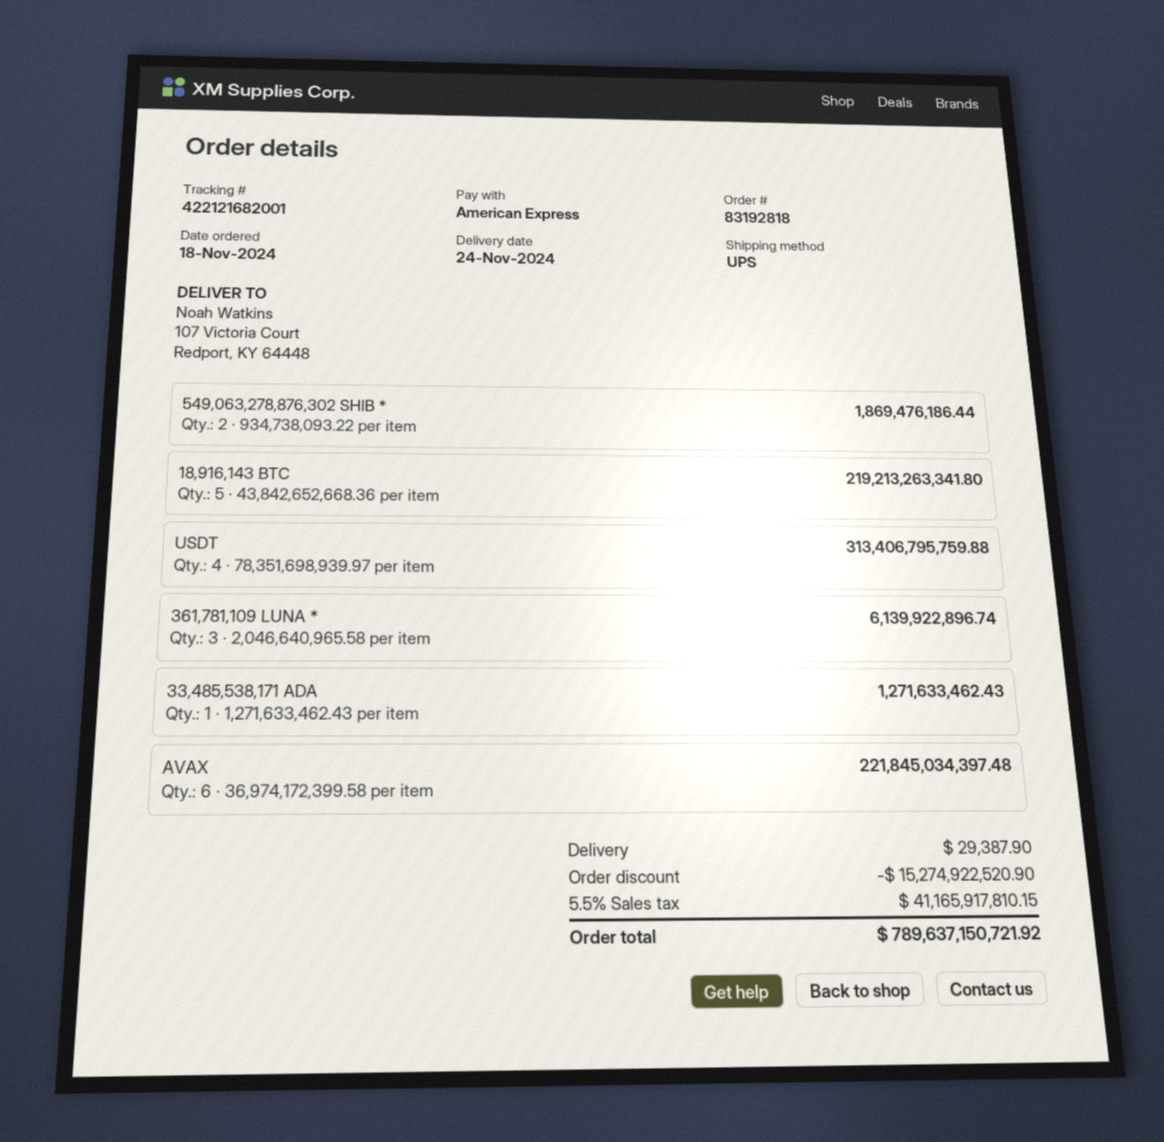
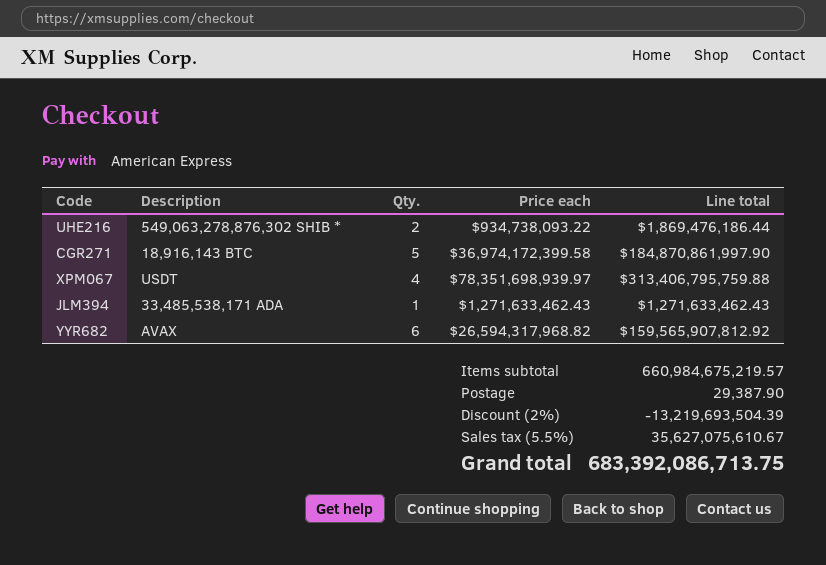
18,916,143 BTC: 5 x 43842652668.36 = 219213263341.80 -> 5 x 36974172399.58 = 184870861997.90
361,781,109 LUNA *: 3 x 2046640965.58 = 6139922896.74 -> none
AVAX: 6 x 36974172399.58 = 221845034397.48 -> 6 x 26594317968.82 = 159565907812.92
discount: 15274922520.90 -> 13219693504.39
tax: 5.5% = 41165917810.15 -> 5.5% = 35627075610.67
total: 789637150721.92 -> 683392086713.75

